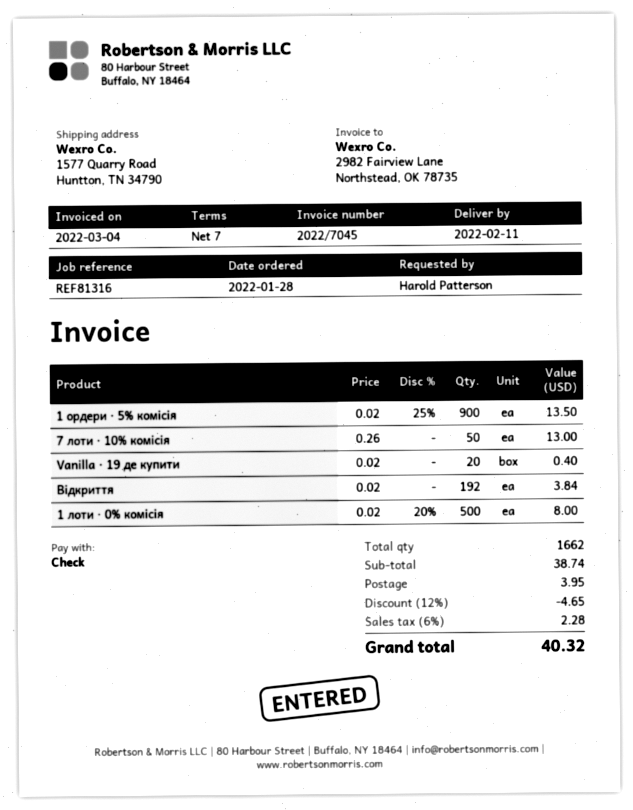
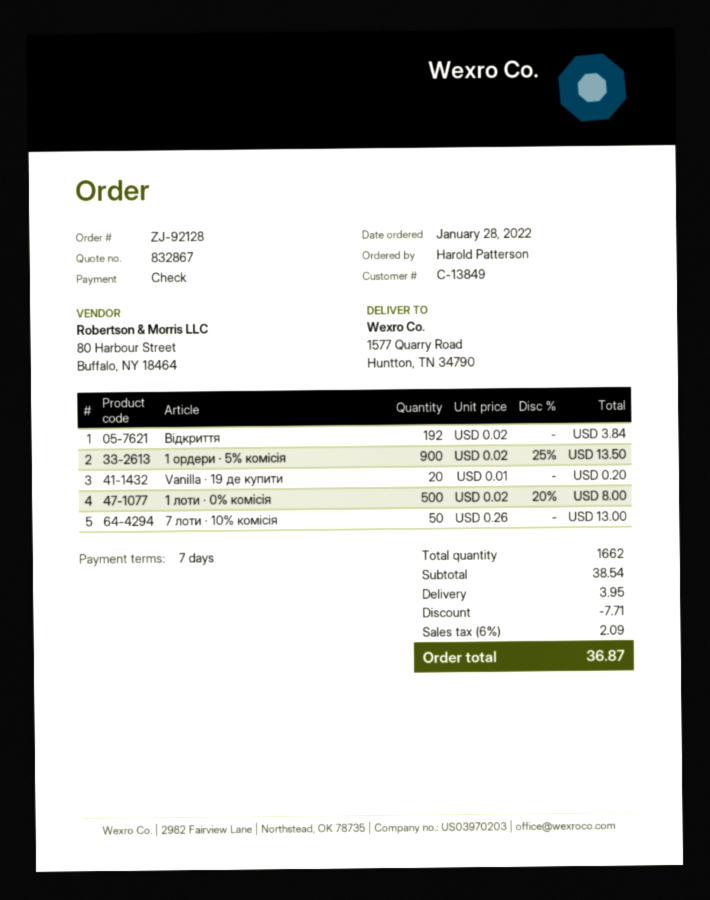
Vanilla · 19 де купити: 20 x 0.02 = 0.40 -> 20 x 0.01 = 0.20
subtotal: 38.74 -> 38.54
discount: 4.65 -> 7.71
tax: 6% = 2.28 -> 6% = 2.09
total: 40.32 -> 36.87

